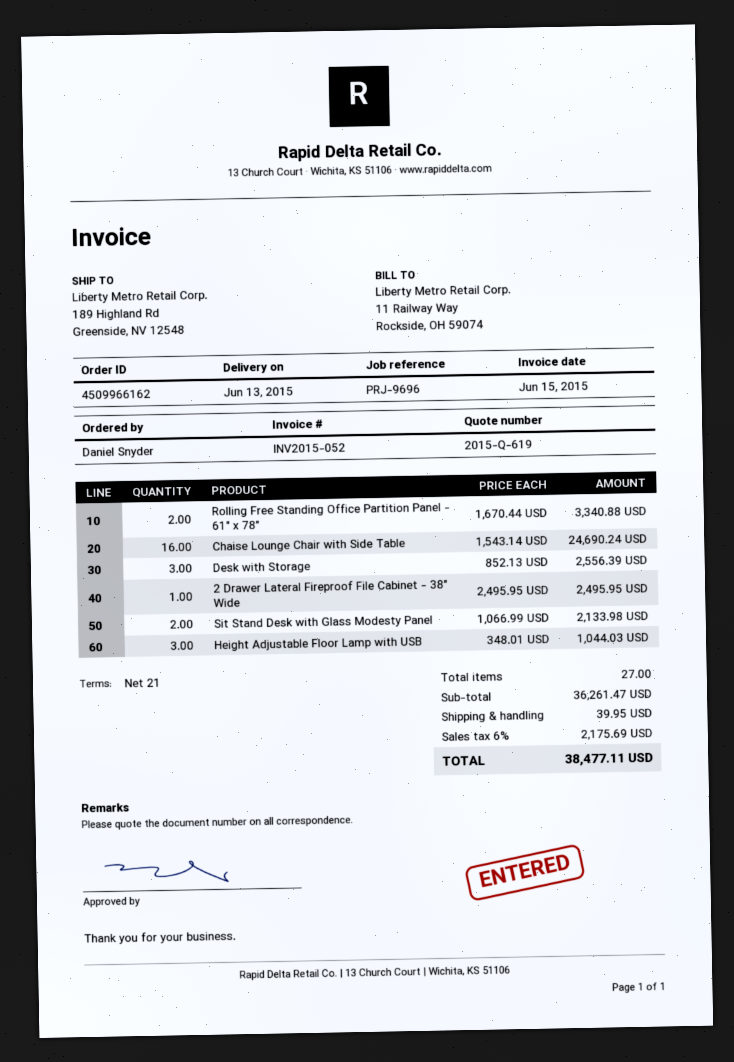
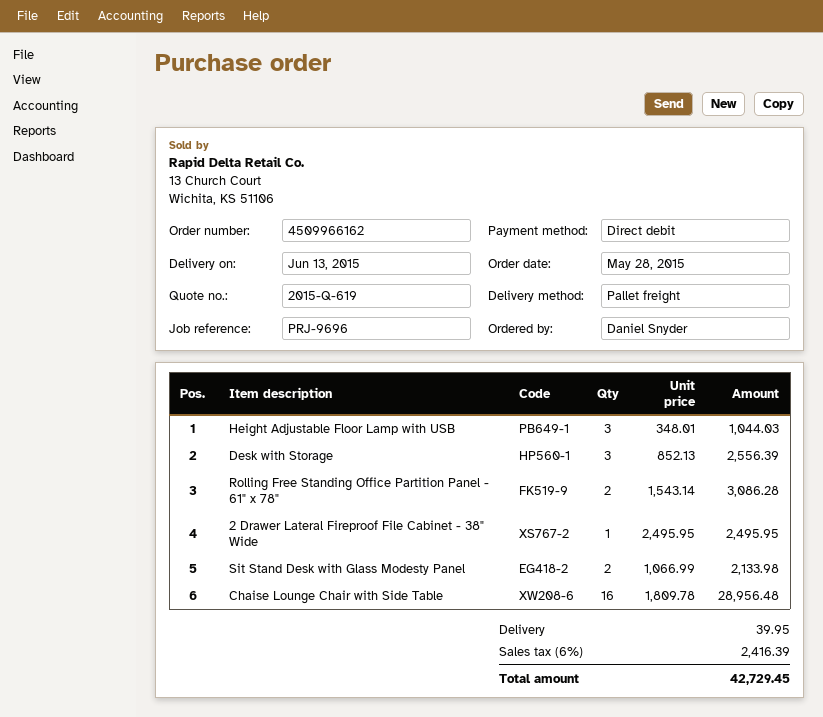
Rolling Free Standing Office Partition Panel - 61" x 78": 2 x 1670.44 = 3340.88 -> 2 x 1543.14 = 3086.28
Chaise Lounge Chair with Side Table: 16 x 1543.14 = 24690.24 -> 16 x 1809.78 = 28956.48
tax: 6% = 2175.69 -> 6% = 2416.39
total: 38477.11 -> 42729.45

